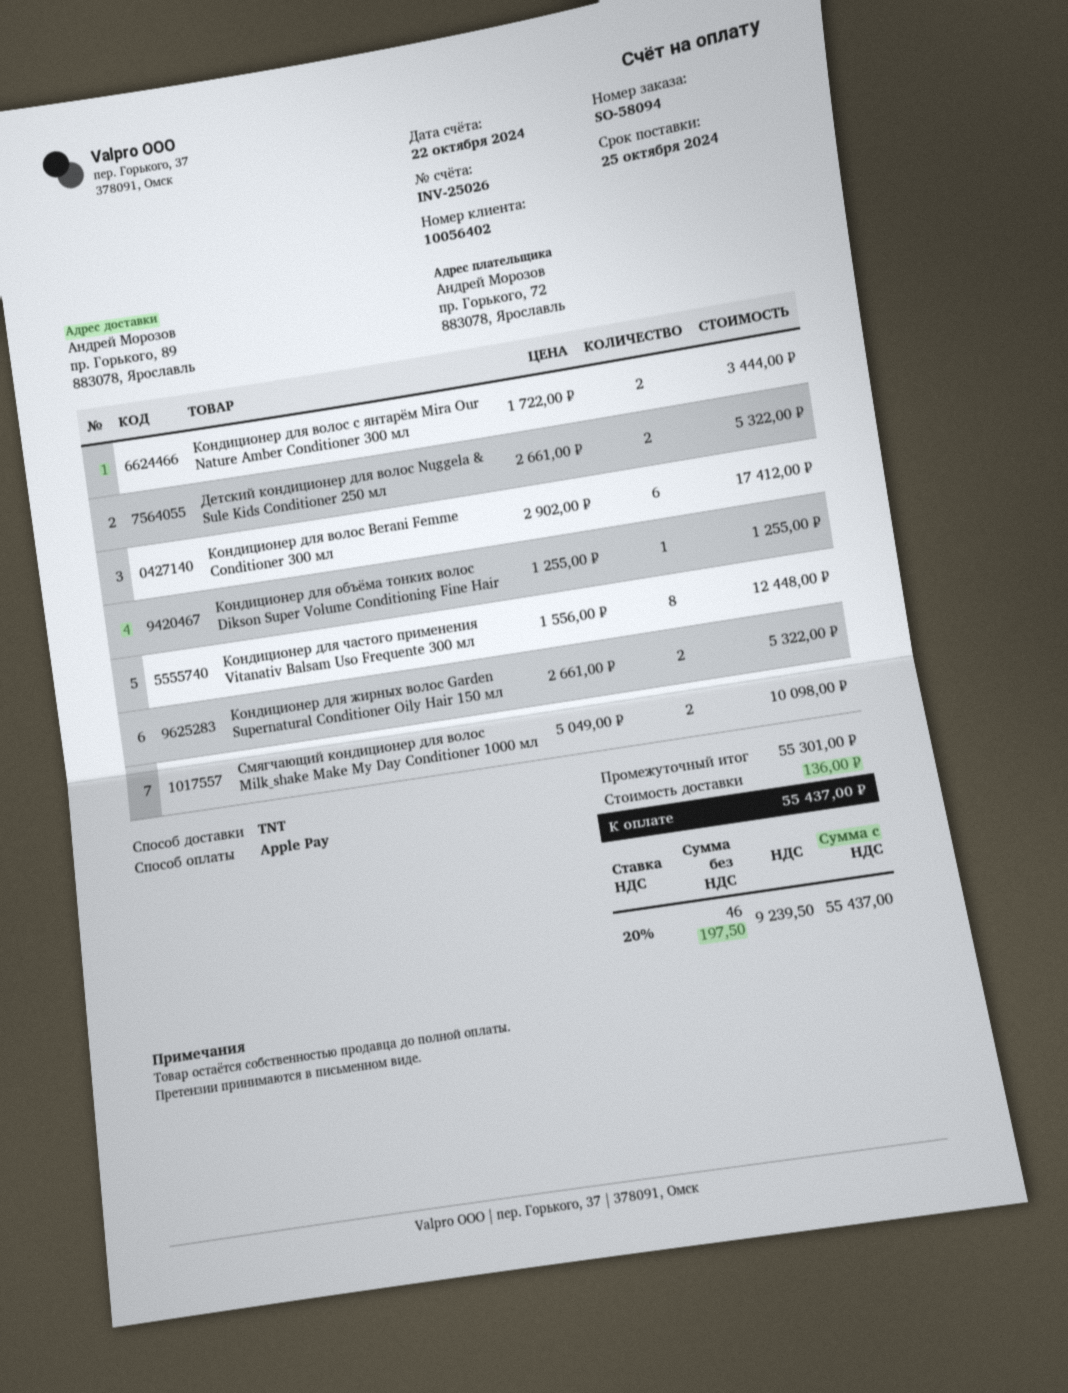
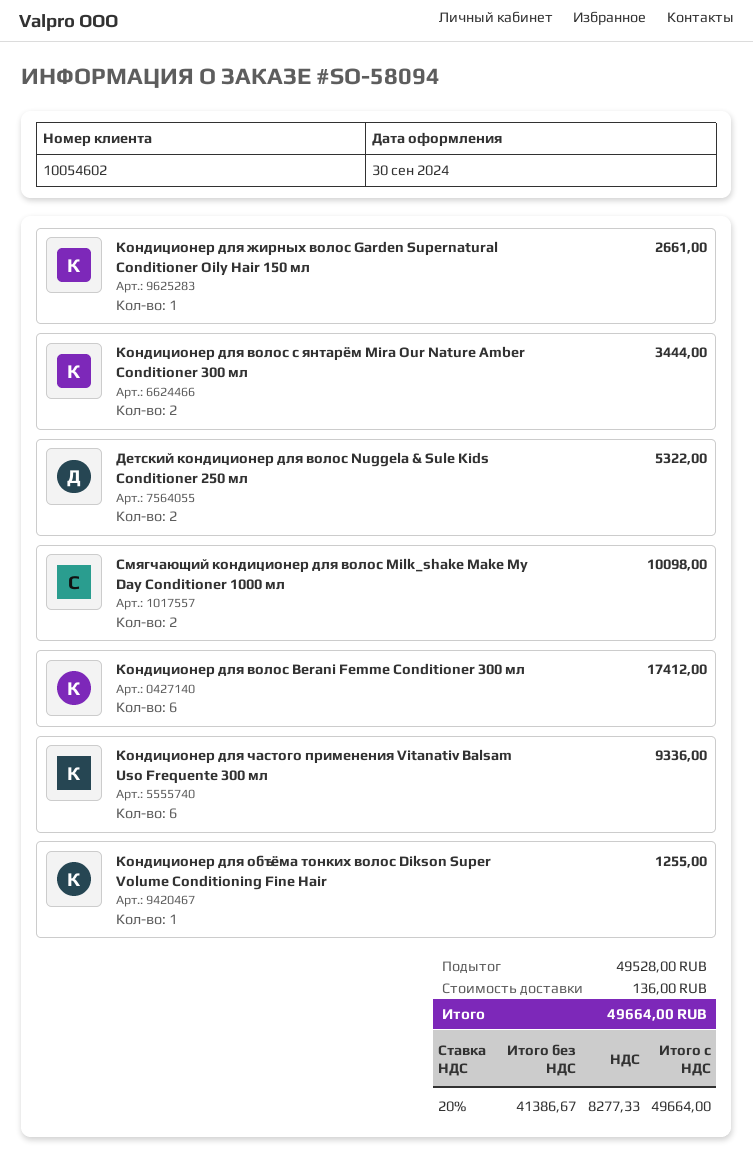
customer number: 10056402 -> 10054602
Кондиционер для частого применения Vitanativ Balsam Uso Frequente 300 мл: 8 for 12448.00 -> 6 for 9336.00
Кондиционер для жирных волос Garden Supernatural Conditioner Oily Hair 150 мл: 2 for 5322.00 -> 1 for 2661.00
subtotal: 55301.00 -> 49528.00
net: 46197.50 -> 41386.67
tax: 20% = 9239.50 -> 20% = 8277.33
total: 55437.00 -> 49664.00

